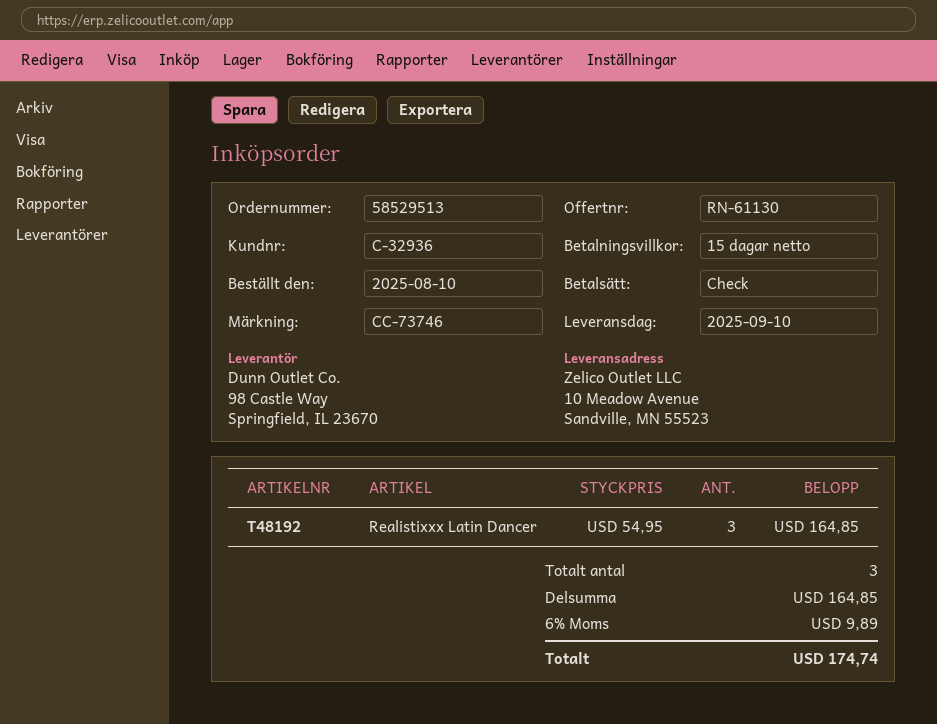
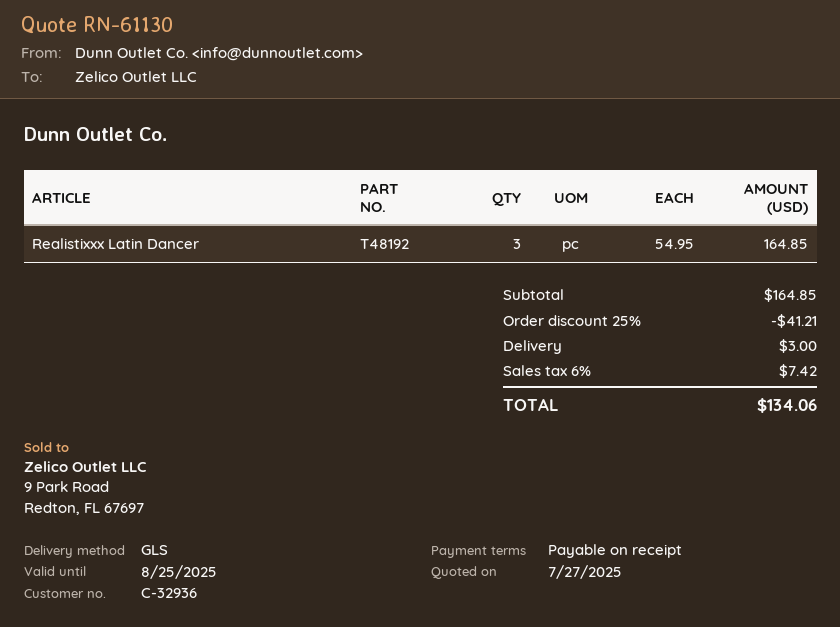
payment terms: 15 days -> on receipt
discount: none -> 25% = 41.21
shipping: none -> 3.00
tax: 6% = 9.89 -> 6% = 7.42
total: 174.74 -> 134.06

